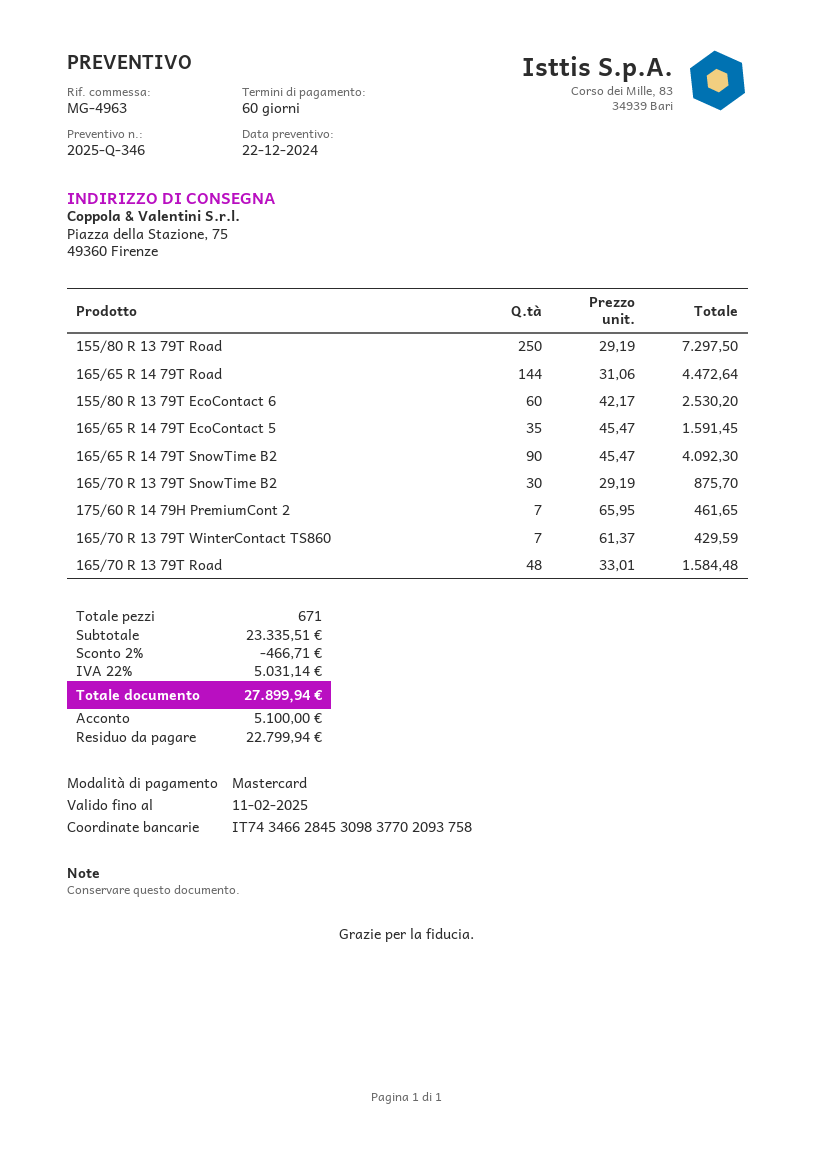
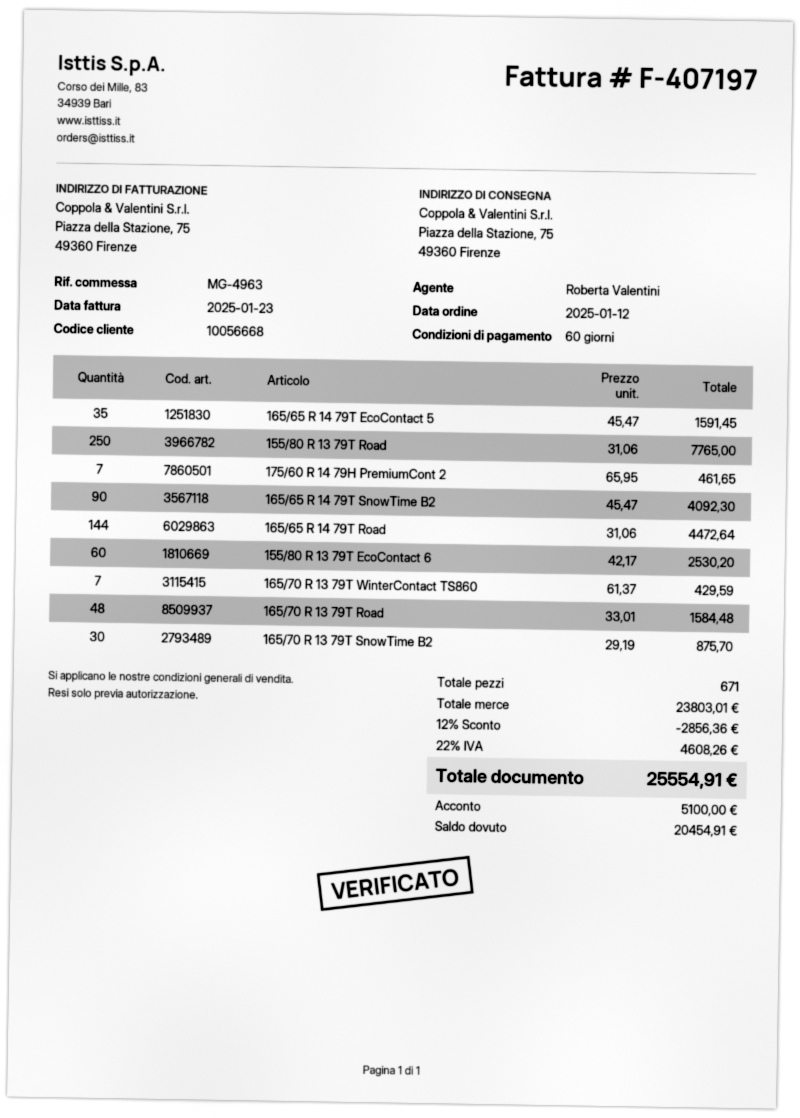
155/80 R 13 79T Road: 250 x 29.19 = 7297.50 -> 250 x 31.06 = 7765.00
subtotal: 23335.51 -> 23803.01
discount: 2% = 466.71 -> 12% = 2856.36
tax: 22% = 5031.14 -> 22% = 4608.26
total: 27899.94 -> 25554.91
balance: 22799.94 -> 20454.91

